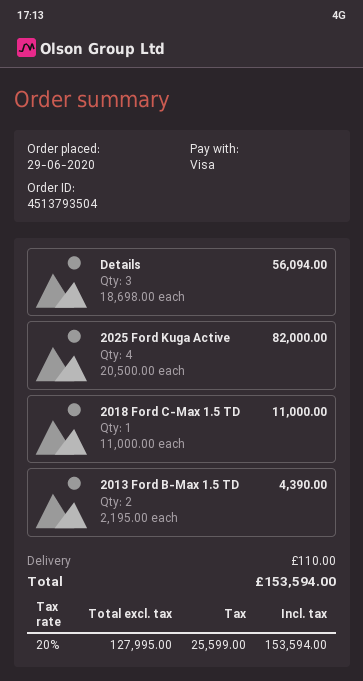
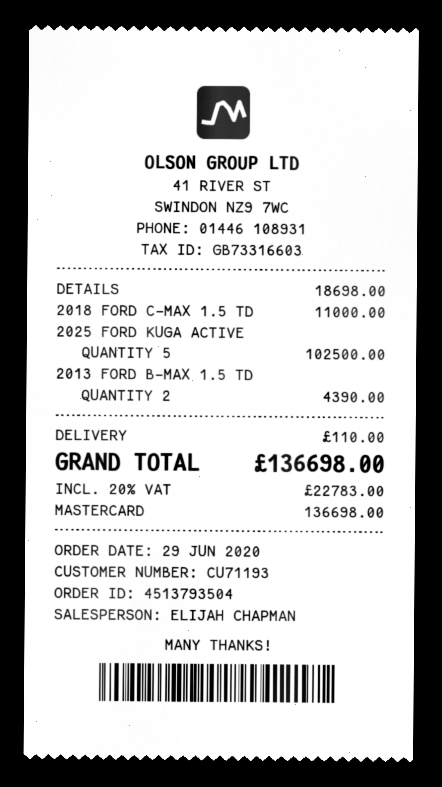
payment method: Visa -> Mastercard
Details: 3 for 56094.00 -> 1 for 18698.00
2025 Ford Kuga Active: 4 for 82000.00 -> 5 for 102500.00
tax: 20% = 25599.00 -> 20% = 22783.00
total: 153594.00 -> 136698.00

